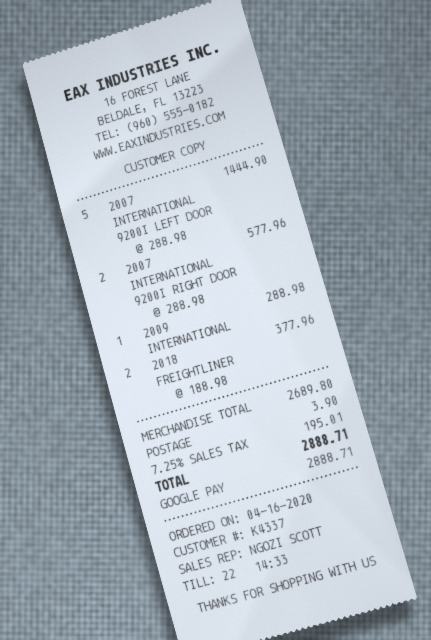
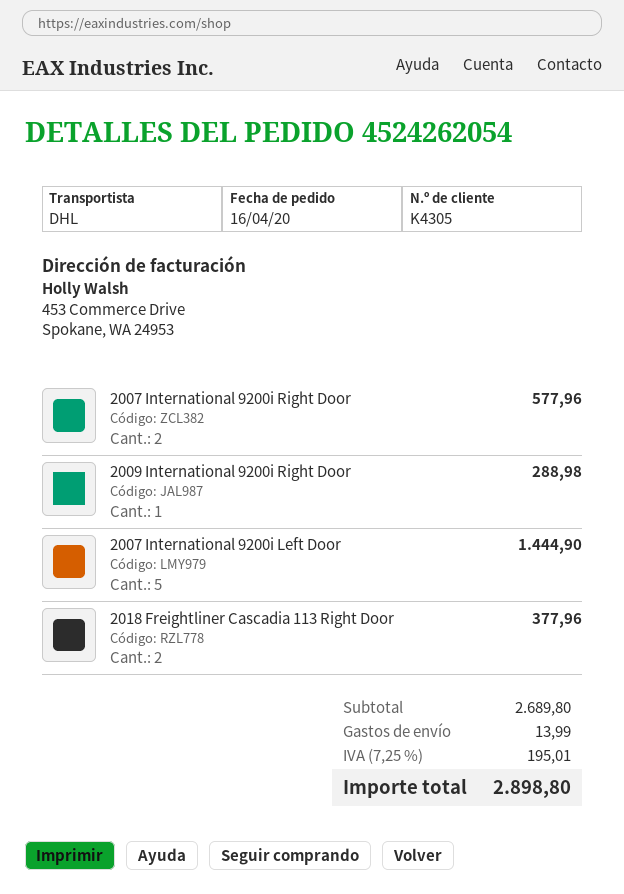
customer number: K4337 -> K4305
shipping: 3.90 -> 13.99
total: 2888.71 -> 2898.80

